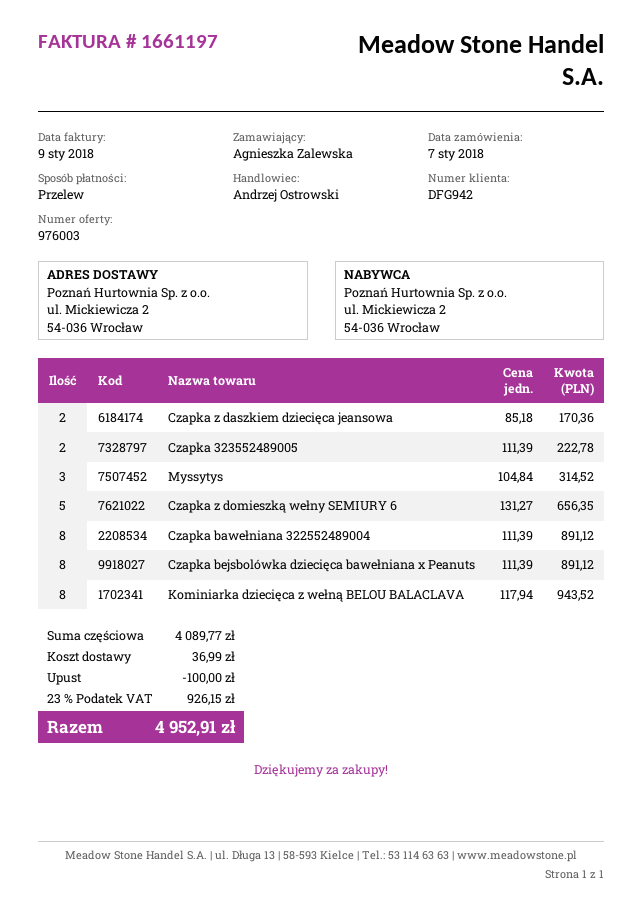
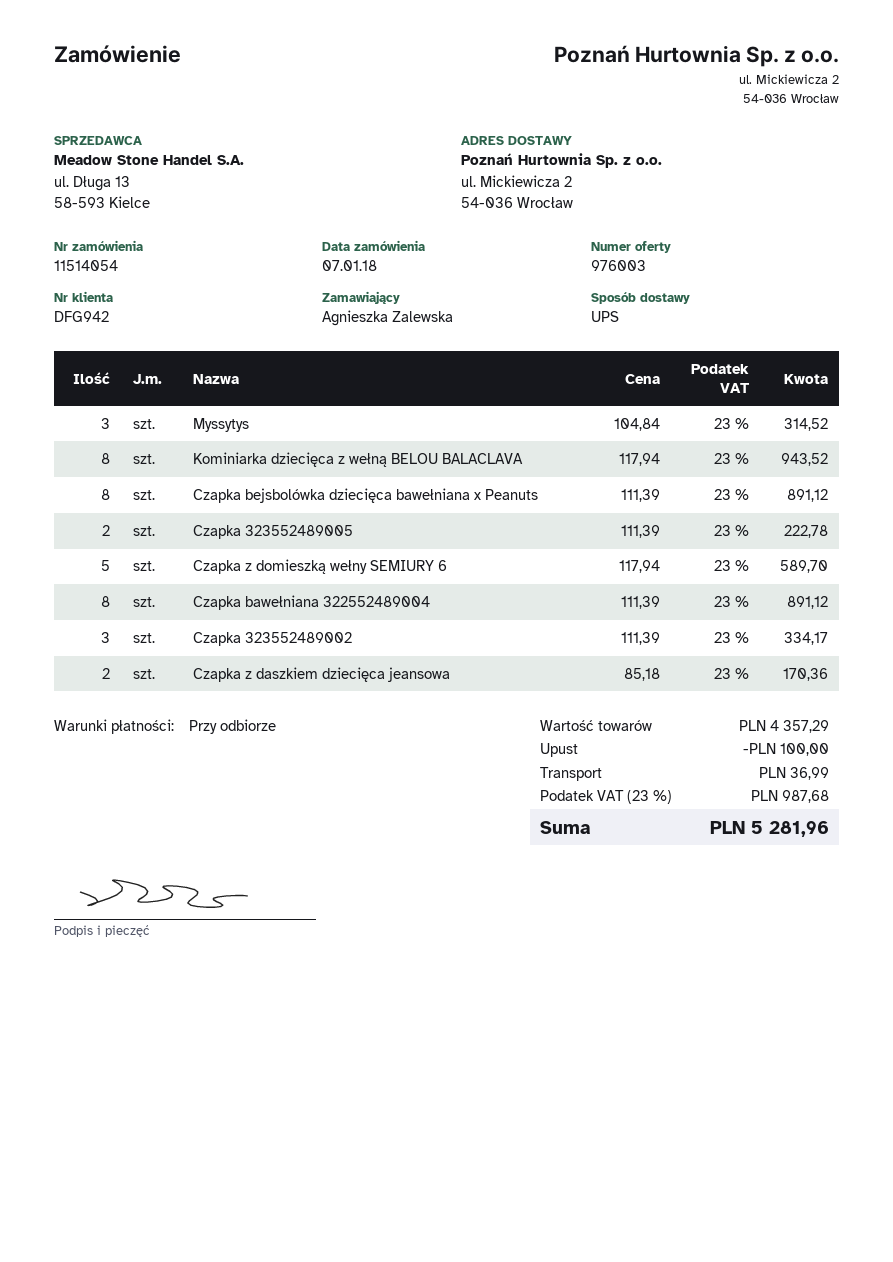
Czapka z domieszką wełny SEMIURY 6: 5 x 131.27 = 656.35 -> 5 x 117.94 = 589.70
Czapka 323552489002: none -> 3 x 111.39 = 334.17
subtotal: 4089.77 -> 4357.29
tax: 23% = 926.15 -> 23% = 987.68
total: 4952.91 -> 5281.96

